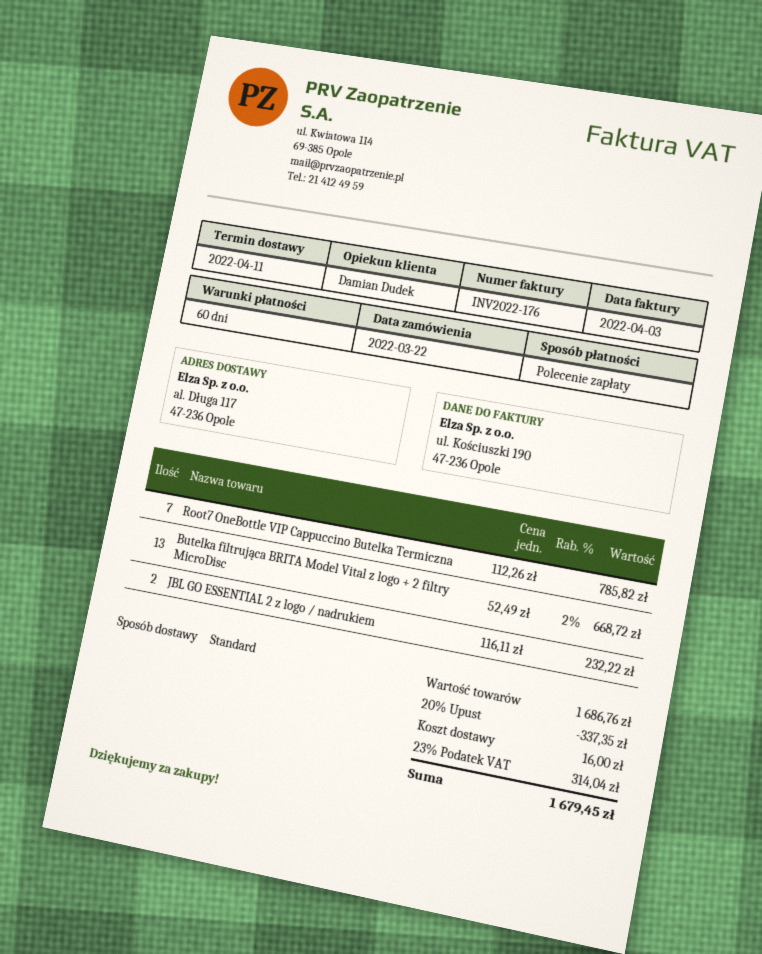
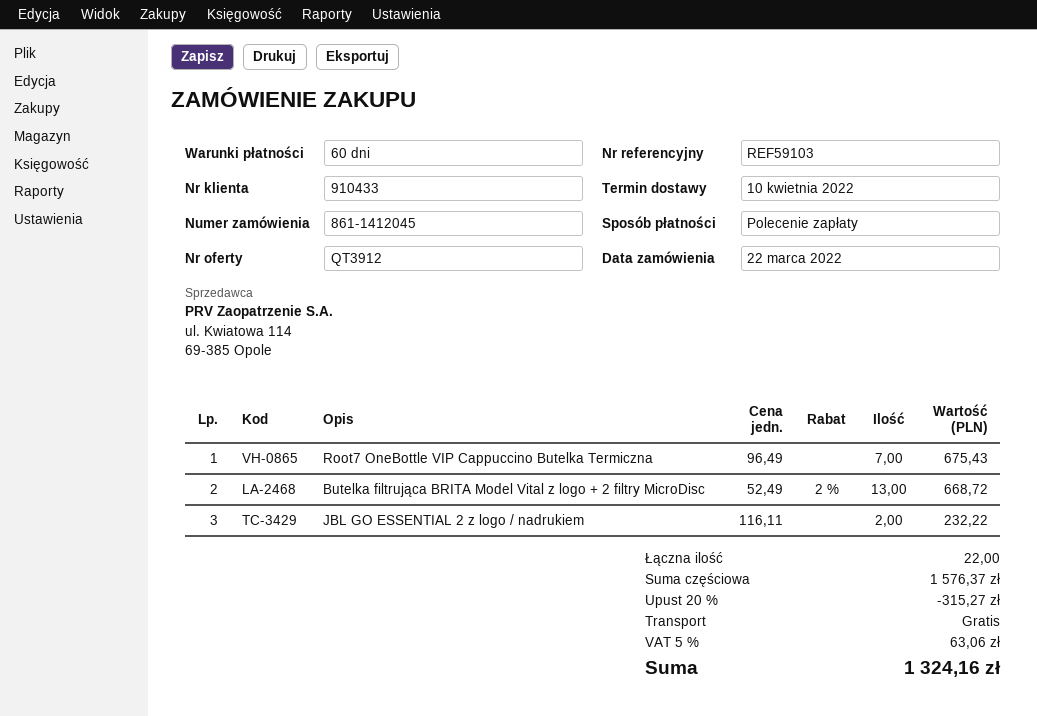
delivery date: 2022-04-11 -> 2022-04-10
Root7 OneBottle VIP Cappuccino Butelka Termiczna: 7 x 112.26 = 785.82 -> 7 x 96.49 = 675.43
subtotal: 1686.76 -> 1576.37
discount: 20% = 337.35 -> 20% = 315.27
shipping: 16.00 -> 0.00
tax: 23% = 314.04 -> 5% = 63.06
total: 1679.45 -> 1324.16

